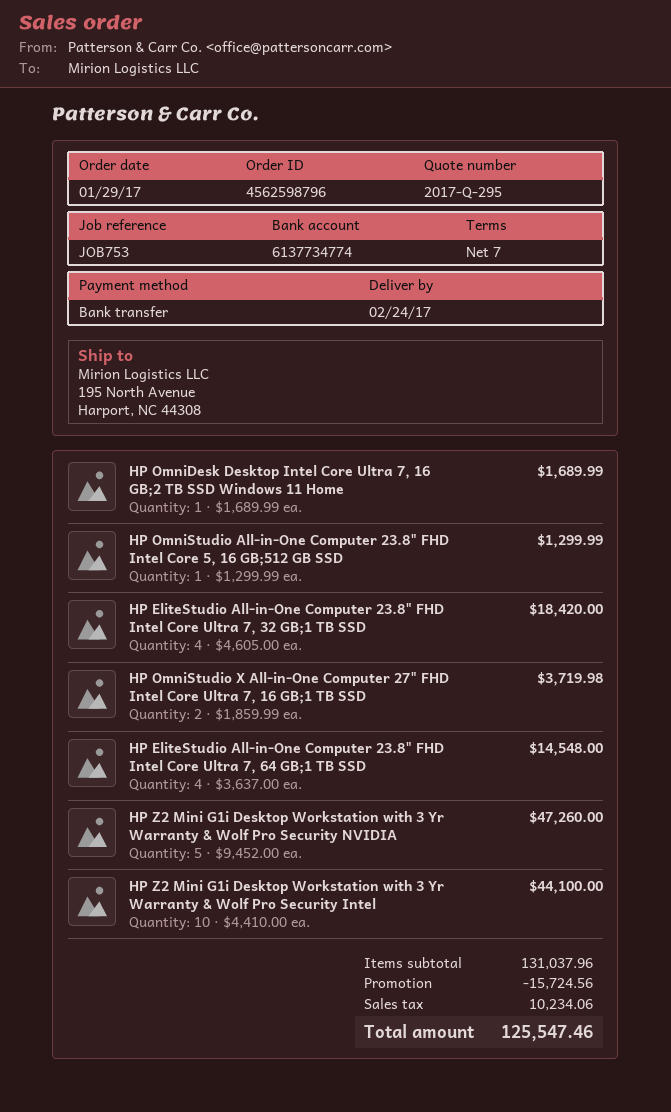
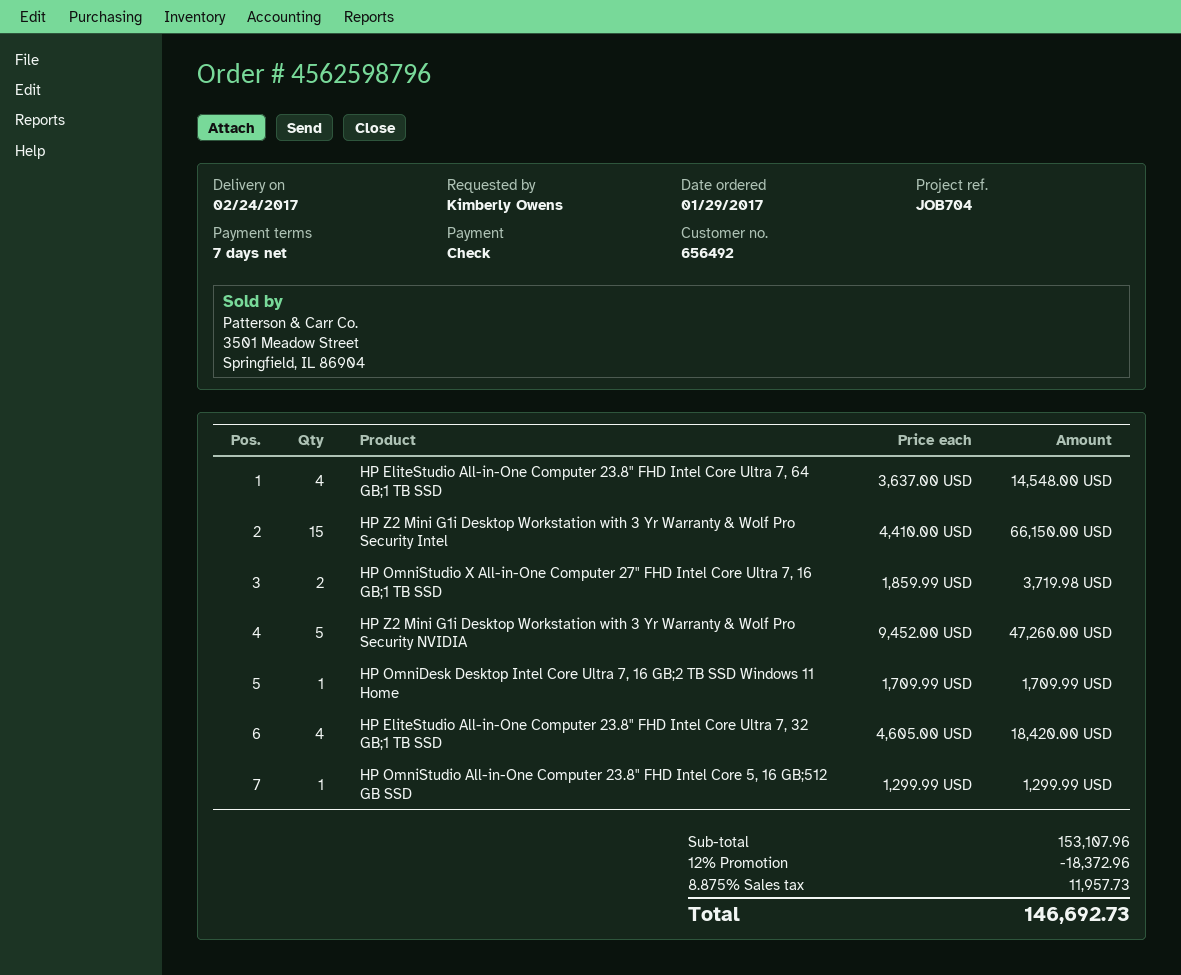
reference: JOB753 -> JOB704
payment method: bank transfer -> cheque
HP OmniDesk Desktop Intel Core Ultra 7, 16 GB;2 TB SSD Windows 11 Home: 1 x 1689.99 = 1689.99 -> 1 x 1709.99 = 1709.99
HP Z2 Mini G1i Desktop Workstation with 3 Yr Warranty & Wolf Pro Security Intel: 10 x 4410.00 = 44100.00 -> 15 x 4410.00 = 66150.00
subtotal: 131037.96 -> 153107.96
discount: 15724.56 -> 18372.96
tax: 10234.06 -> 11957.73
total: 125547.46 -> 146692.73

